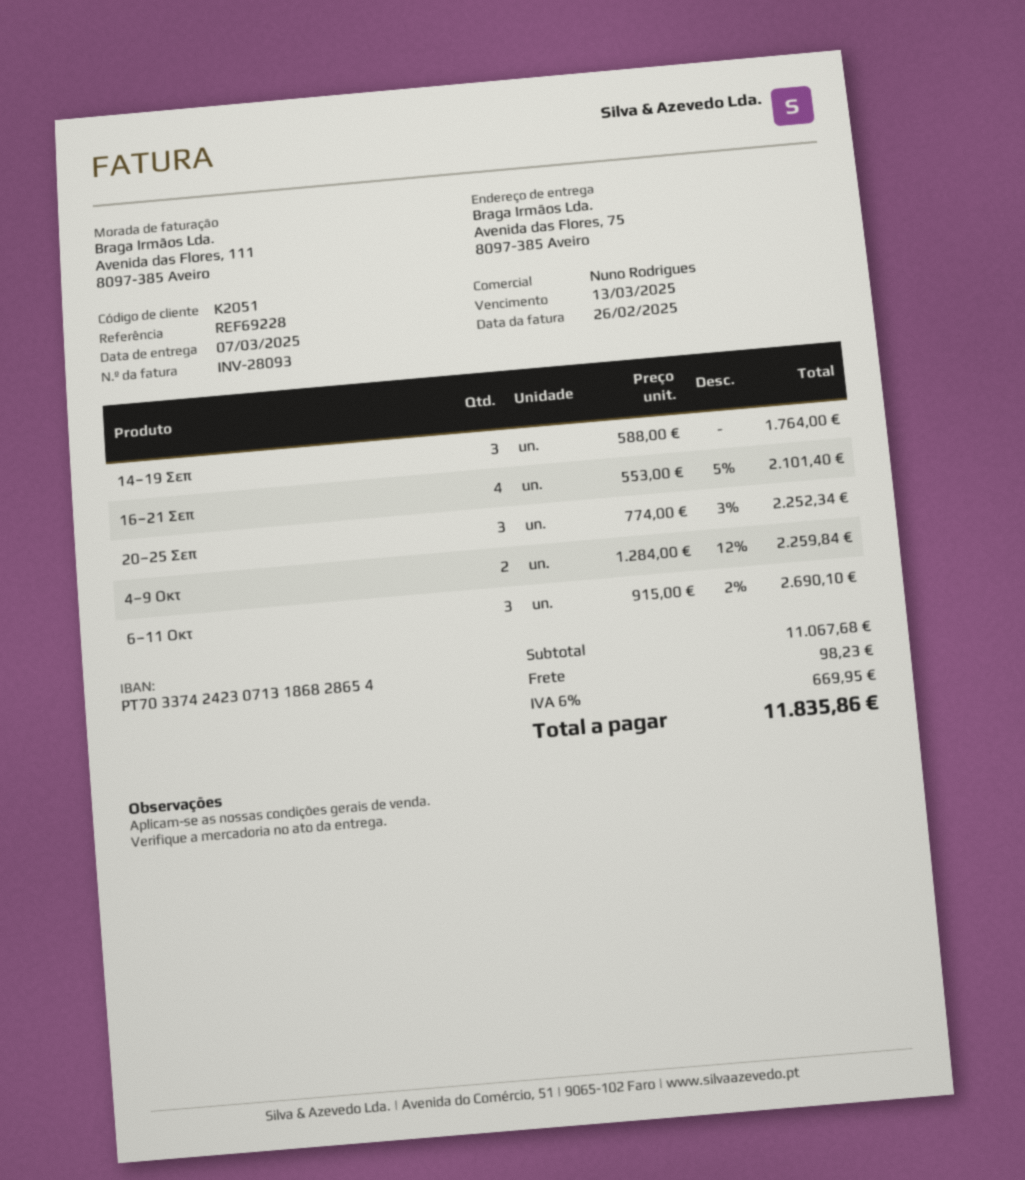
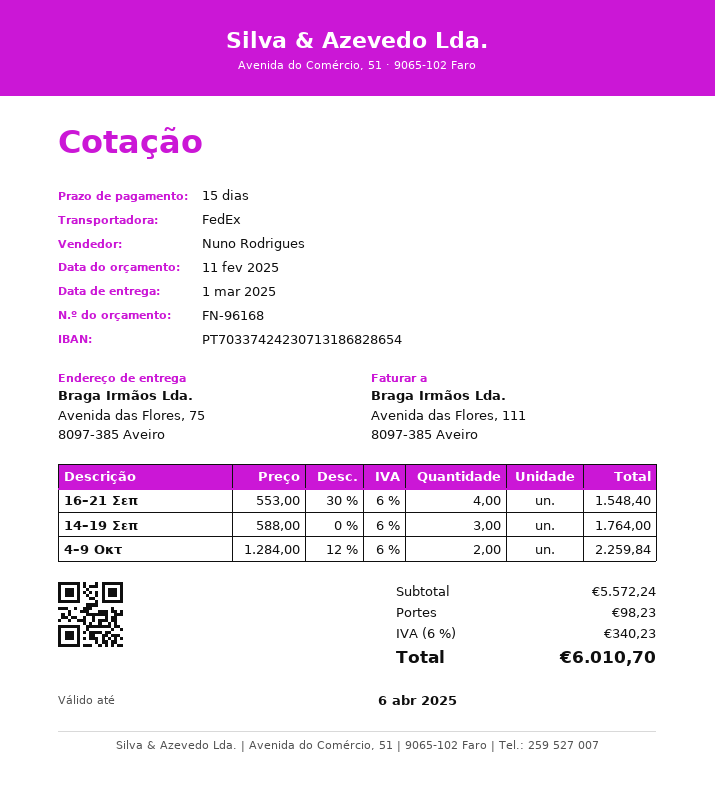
delivery date: 2025-03-07 -> 2025-03-01
16–21 Σεπ: 4 x 553.00 - 5% = 2101.40 -> 4 x 553.00 - 30% = 1548.40
20–25 Σεπ: 3 x 774.00 - 3% = 2252.34 -> none
6–11 Οκτ: 3 x 915.00 - 2% = 2690.10 -> none
subtotal: 11067.68 -> 5572.24
tax: 6% = 669.95 -> 6% = 340.23
total: 11835.86 -> 6010.70

